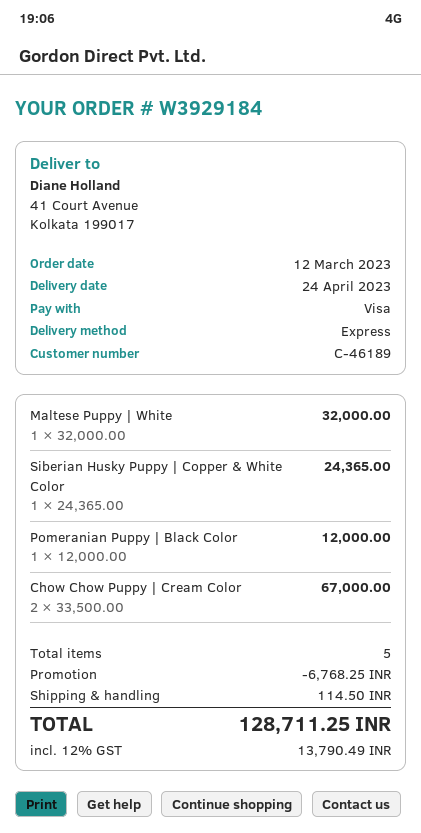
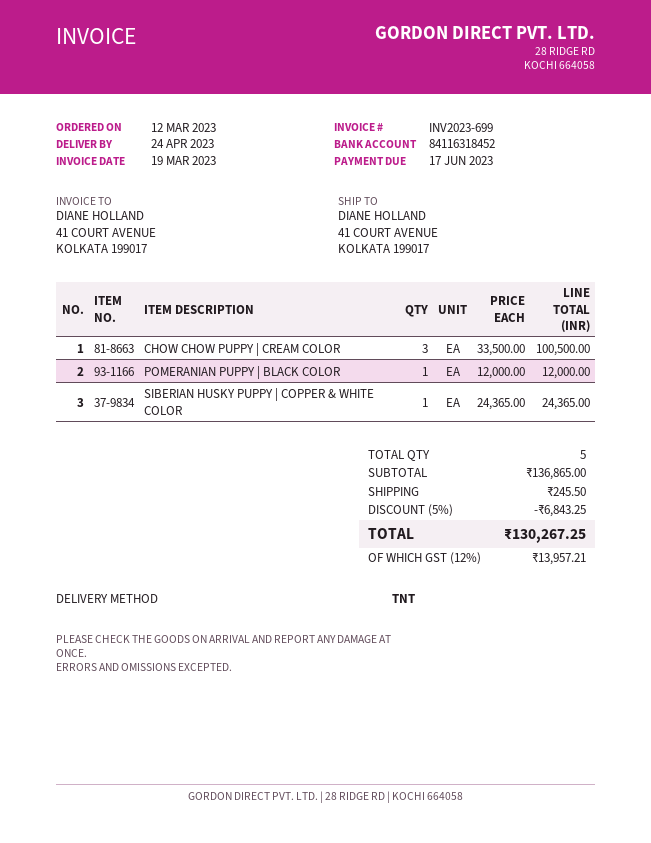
shipping method: express -> TNT
Maltese Puppy | White: 1 x 32000.00 = 32000.00 -> none
Chow Chow Puppy | Cream Color: 2 x 33500.00 = 67000.00 -> 3 x 33500.00 = 100500.00
discount: 6768.25 -> 6843.25
shipping: 114.50 -> 245.50
tax: 12% = 13790.49 -> 12% = 13957.21
total: 128711.25 -> 130267.25

